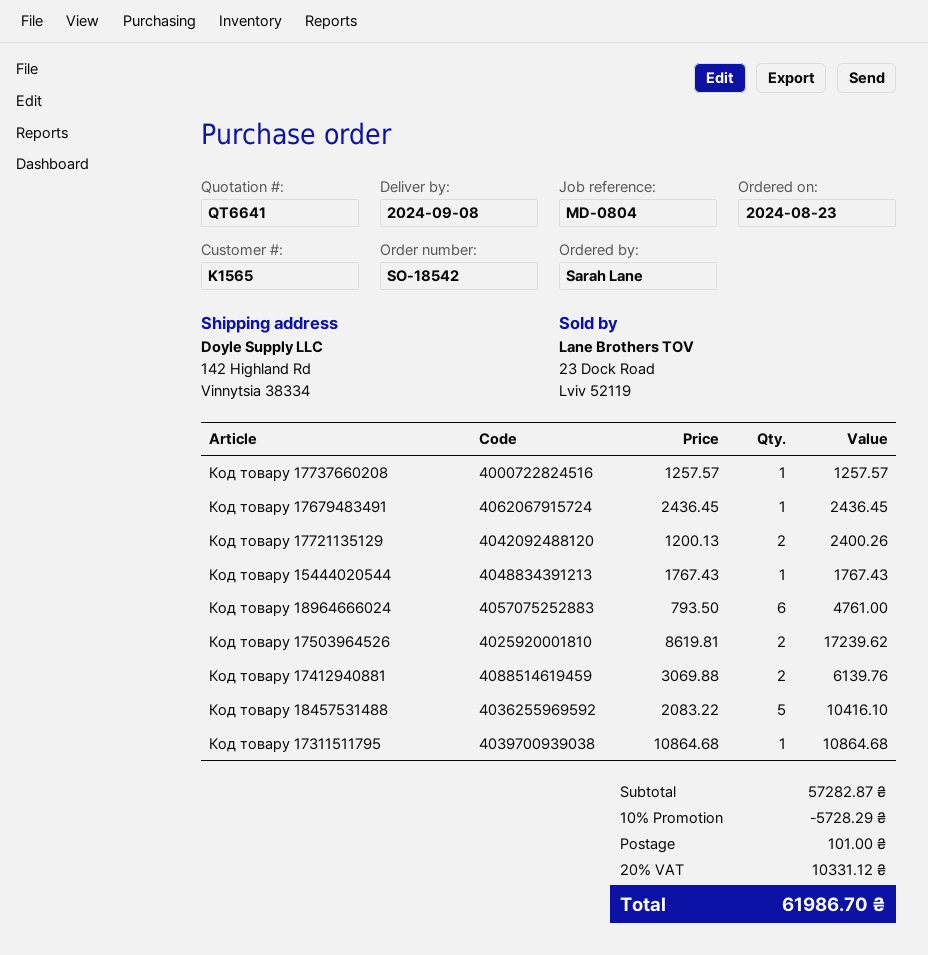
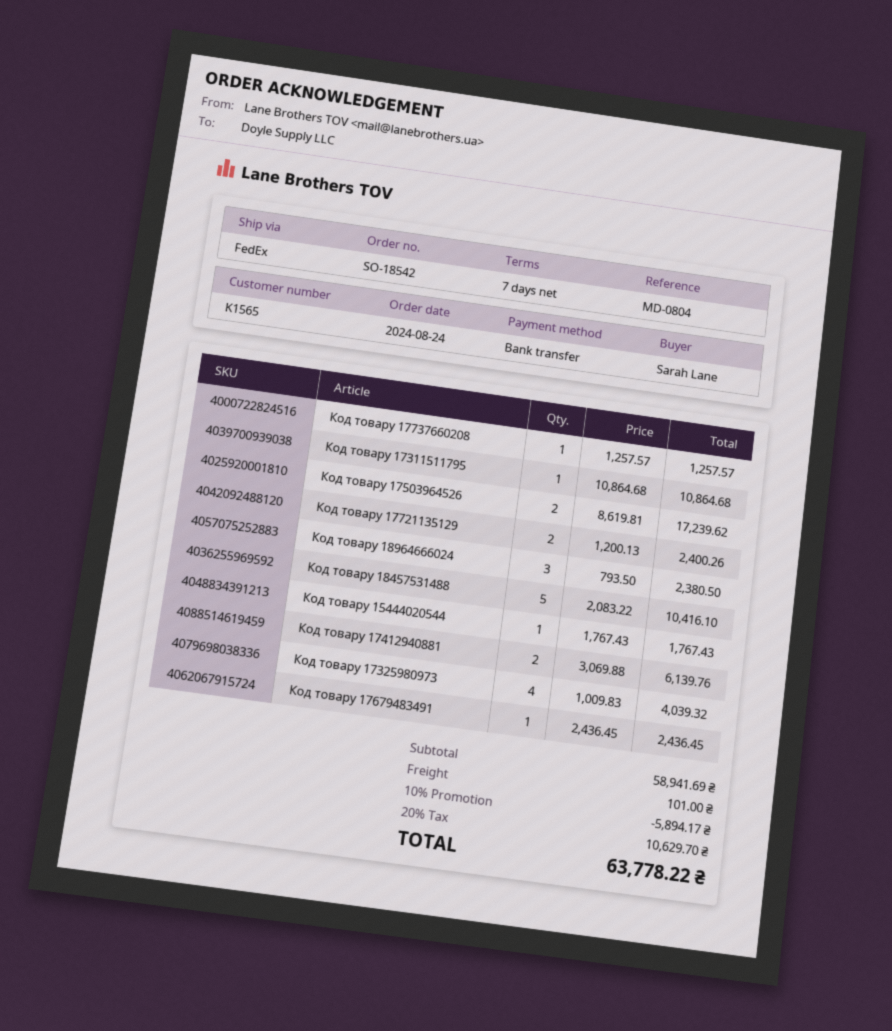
order date: 2024-08-23 -> 2024-08-24
Код товару 18964666024: 6 x 793.50 = 4761.00 -> 3 x 793.50 = 2380.50
Код товару 17325980973: none -> 4 x 1009.83 = 4039.32
subtotal: 57282.87 -> 58941.69
discount: 10% = 5728.29 -> 10% = 5894.17
tax: 20% = 10331.12 -> 20% = 10629.70
total: 61986.70 -> 63778.22

